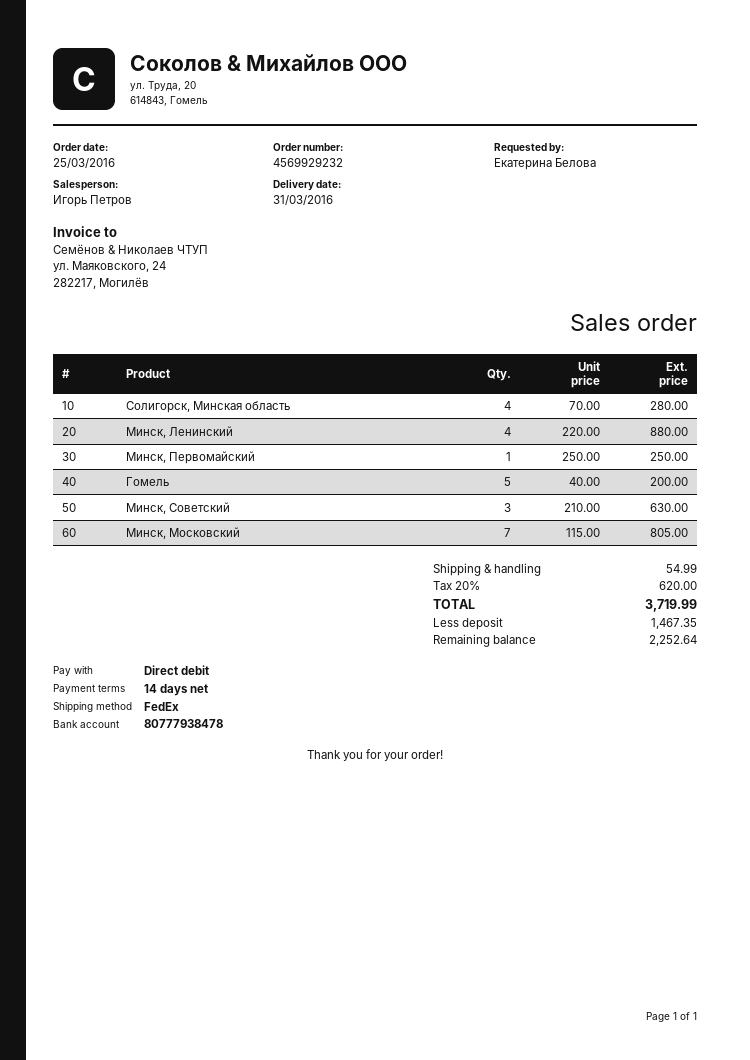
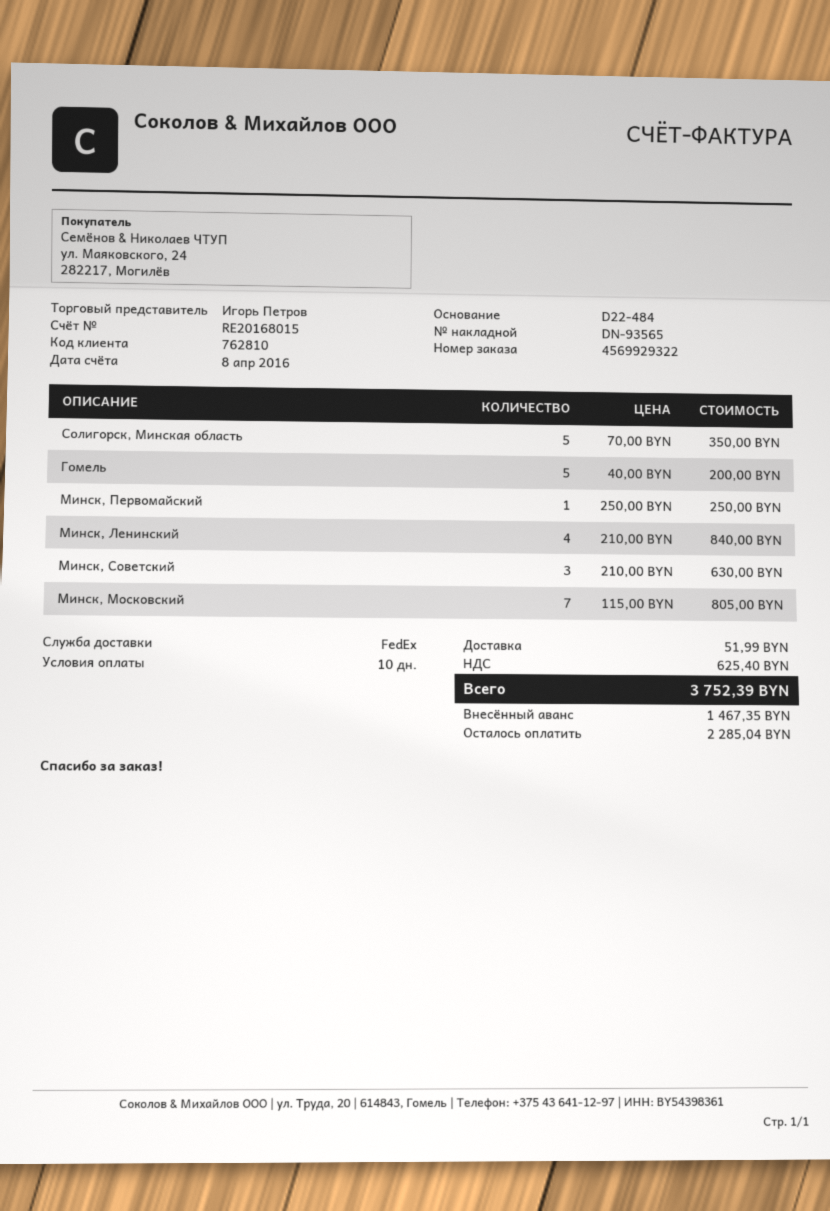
order number: 4569929232 -> 4569929322
payment terms: 14 days -> 10 days
Солигорск, Минская область: 4 x 70.00 = 280.00 -> 5 x 70.00 = 350.00
Минск, Ленинский: 4 x 220.00 = 880.00 -> 4 x 210.00 = 840.00
shipping: 54.99 -> 51.99
tax: 620.00 -> 625.40
total: 3719.99 -> 3752.39
balance: 2252.64 -> 2285.04

